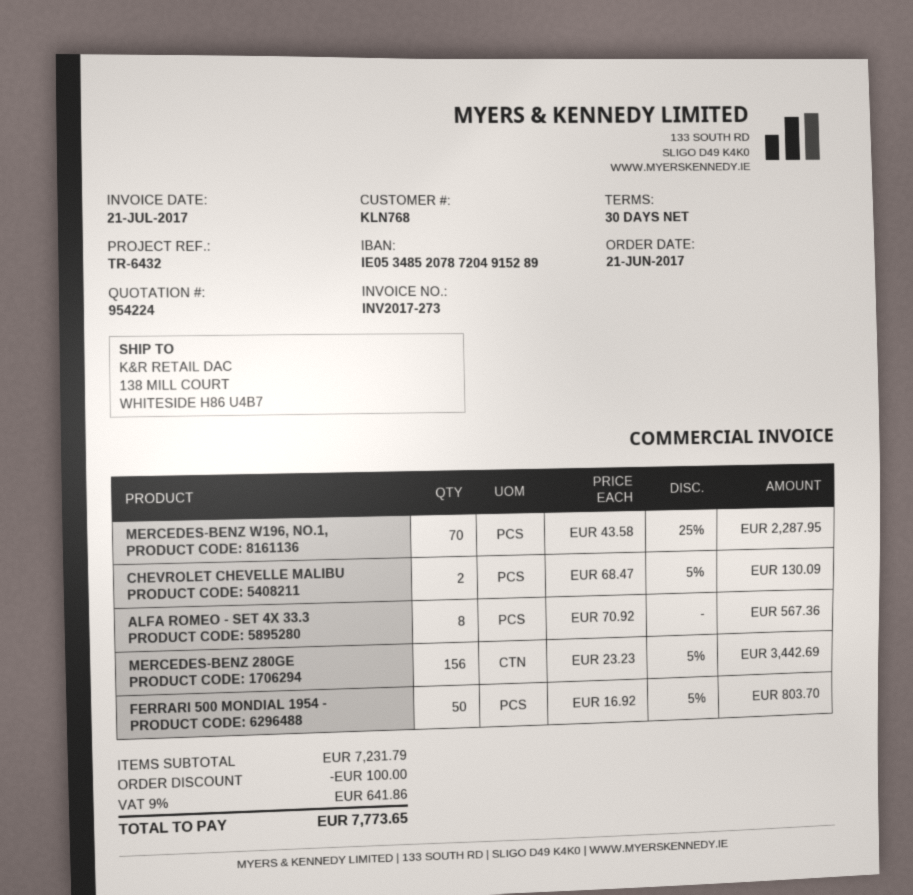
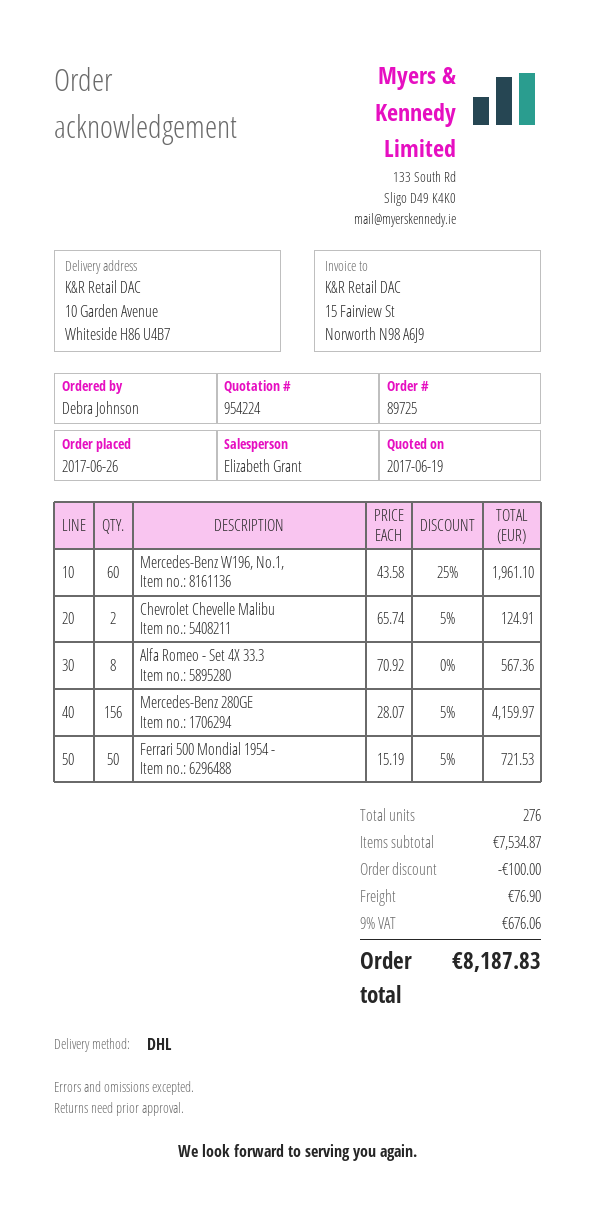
order date: 2017-06-21 -> 2017-06-26
ship to: 138 MILL COURT, WHITESIDE H86 U4B7 -> 10 Garden Avenue, Whiteside H86 U4B7
MERCEDES-BENZ W196, NO.1,: 70 x 43.58 - 25% = 2287.95 -> 60 x 43.58 - 25% = 1961.10
CHEVROLET CHEVELLE MALIBU: 2 x 68.47 - 5% = 130.09 -> 2 x 65.74 - 5% = 124.91
MERCEDES-BENZ 280GE: 156 x 23.23 - 5% = 3442.69 -> 156 x 28.07 - 5% = 4159.97
FERRARI 500 MONDIAL 1954 -: 50 x 16.92 - 5% = 803.70 -> 50 x 15.19 - 5% = 721.53
subtotal: 7231.79 -> 7534.87
shipping: none -> 76.90
tax: 9% = 641.86 -> 9% = 676.06
total: 7773.65 -> 8187.83

